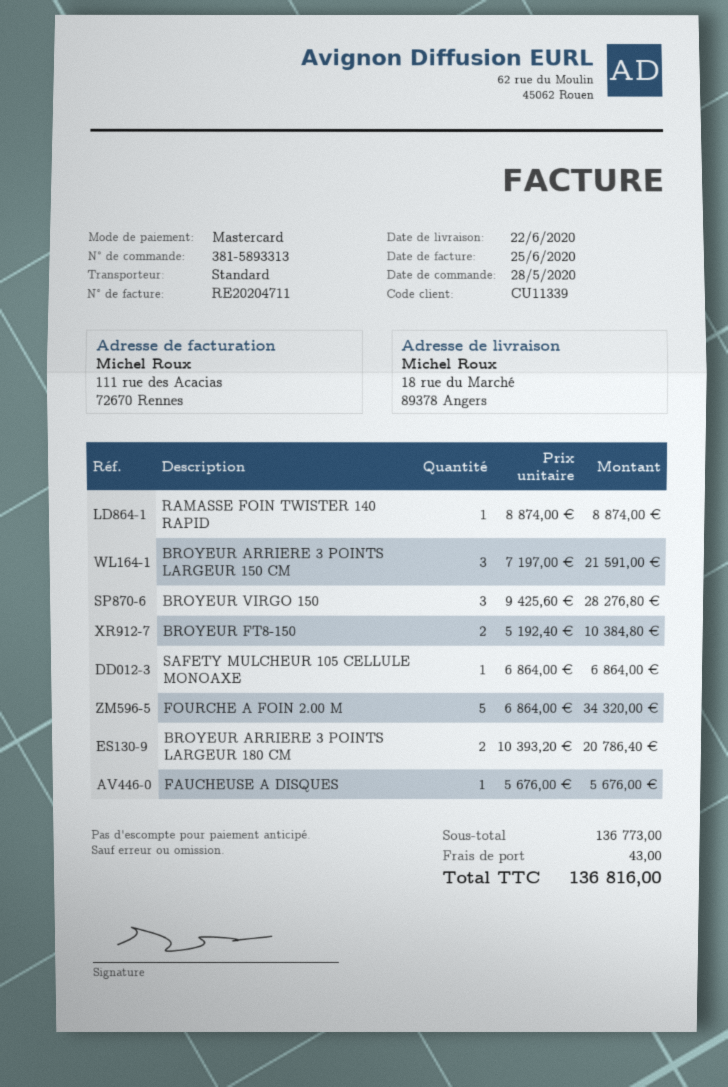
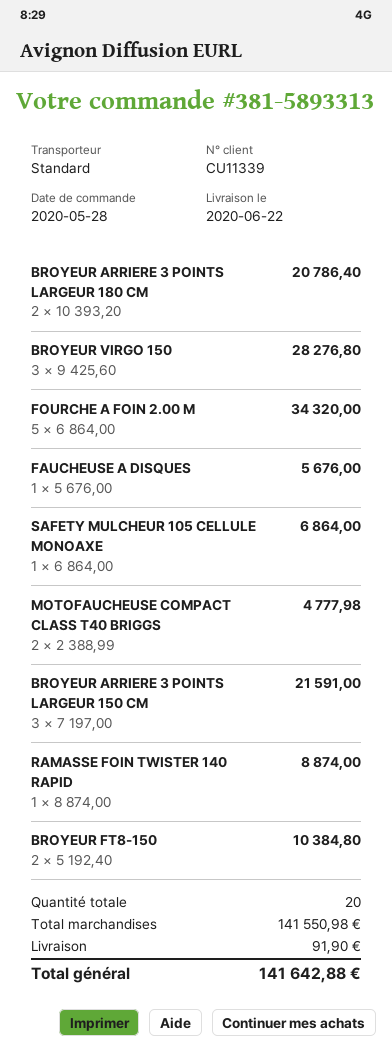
MOTOFAUCHEUSE COMPACT CLASS T40 BRIGGS: none -> 2 x 2388.99 = 4777.98
subtotal: 136773.00 -> 141550.98
shipping: 43.00 -> 91.90
total: 136816.00 -> 141642.88

